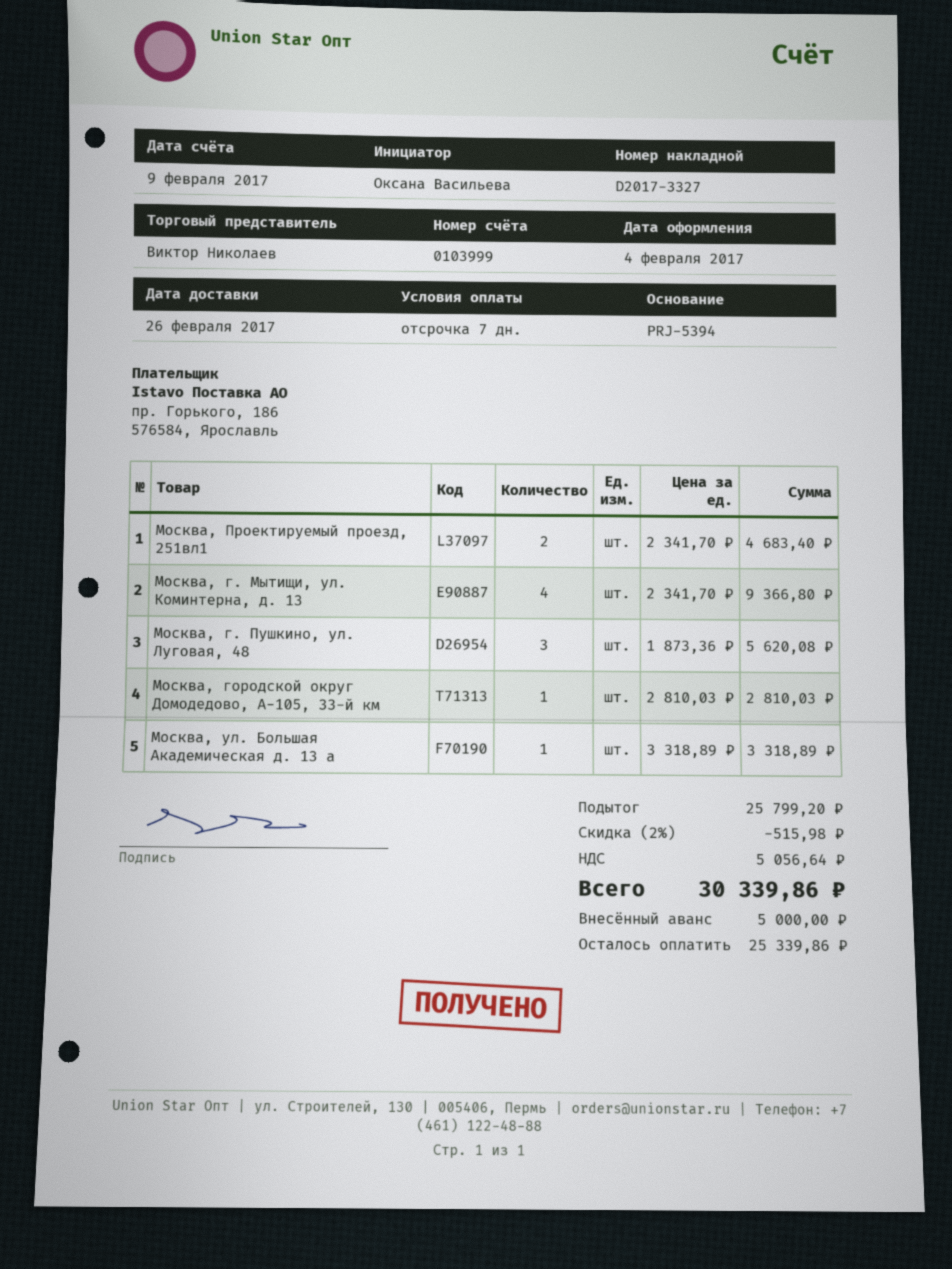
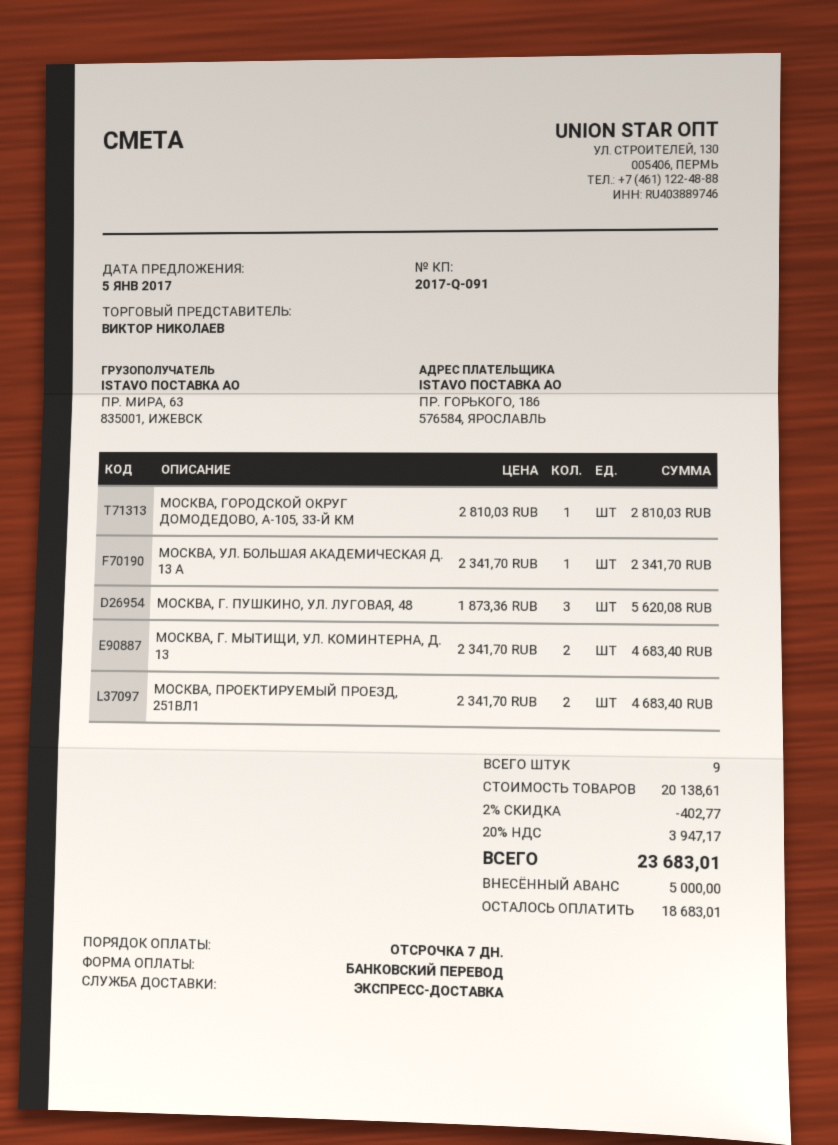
Москва, г. Мытищи, ул. Коминтерна, д. 13: 4 x 2341.70 = 9366.80 -> 2 x 2341.70 = 4683.40
Москва, ул. Большая Академическая д. 13 а: 1 x 3318.89 = 3318.89 -> 1 x 2341.70 = 2341.70
subtotal: 25799.20 -> 20138.61
discount: 2% = 515.98 -> 2% = 402.77
tax: 5056.64 -> 3947.17
total: 30339.86 -> 23683.01
balance: 25339.86 -> 18683.01

